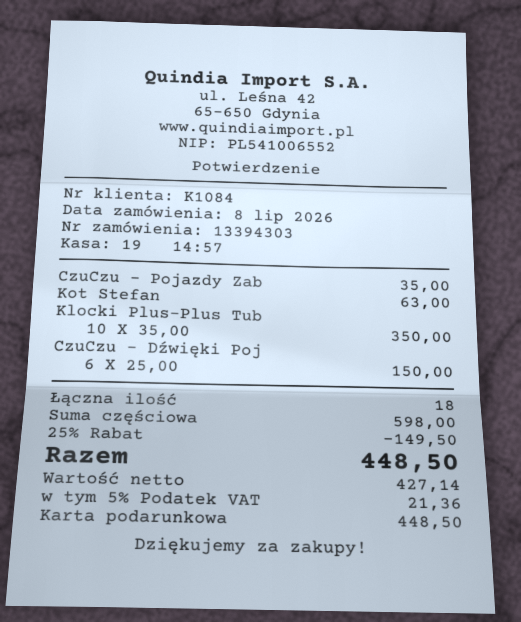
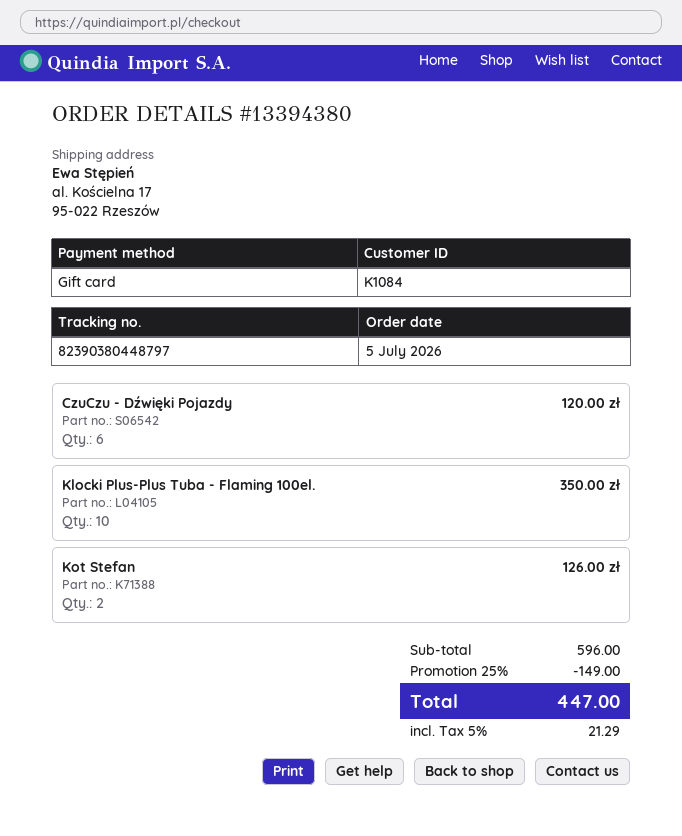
order number: 13394303 -> 13394380
order date: 2026-07-08 -> 2026-07-05
CzuCzu - Pojazdy Zab: 1 for 35.00 -> none
Kot Stefan: 1 for 63.00 -> 2 for 126.00
CzuCzu - Dźwięki Poj: 6 for 150.00 -> 6 for 120.00
subtotal: 598.00 -> 596.00
discount: 25% = 149.50 -> 25% = 149.00
tax: 5% = 21.36 -> 5% = 21.29
total: 448.50 -> 447.00

